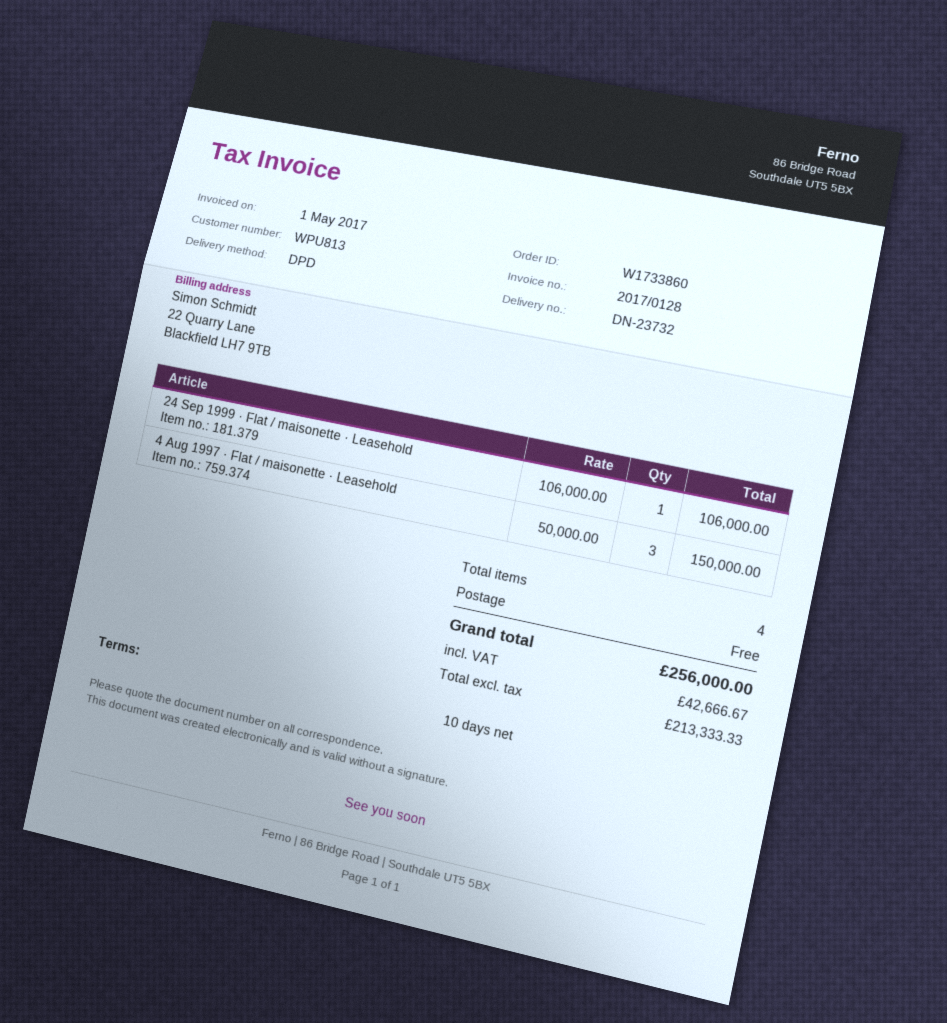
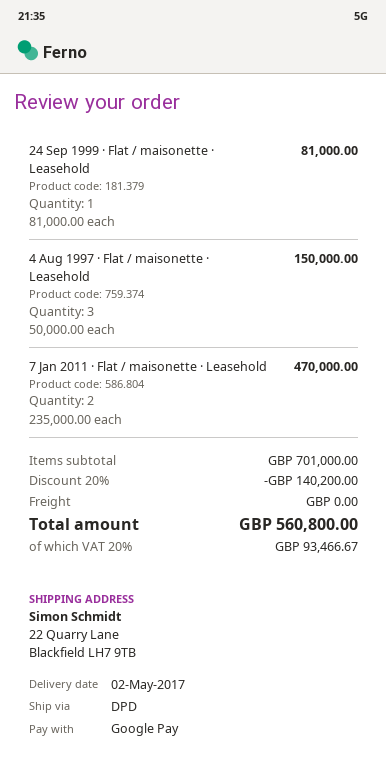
24 Sep 1999 · Flat / maisonette · Leasehold: 1 x 106000.00 = 106000.00 -> 1 x 81000.00 = 81000.00
7 Jan 2011 · Flat / maisonette · Leasehold: none -> 2 x 235000.00 = 470000.00
discount: none -> 20% = 140200.00
tax: 42666.67 -> 93466.67
total: 256000.00 -> 560800.00

